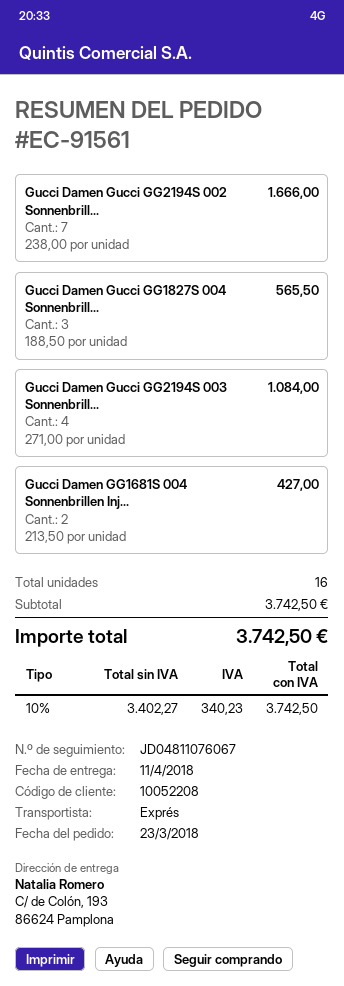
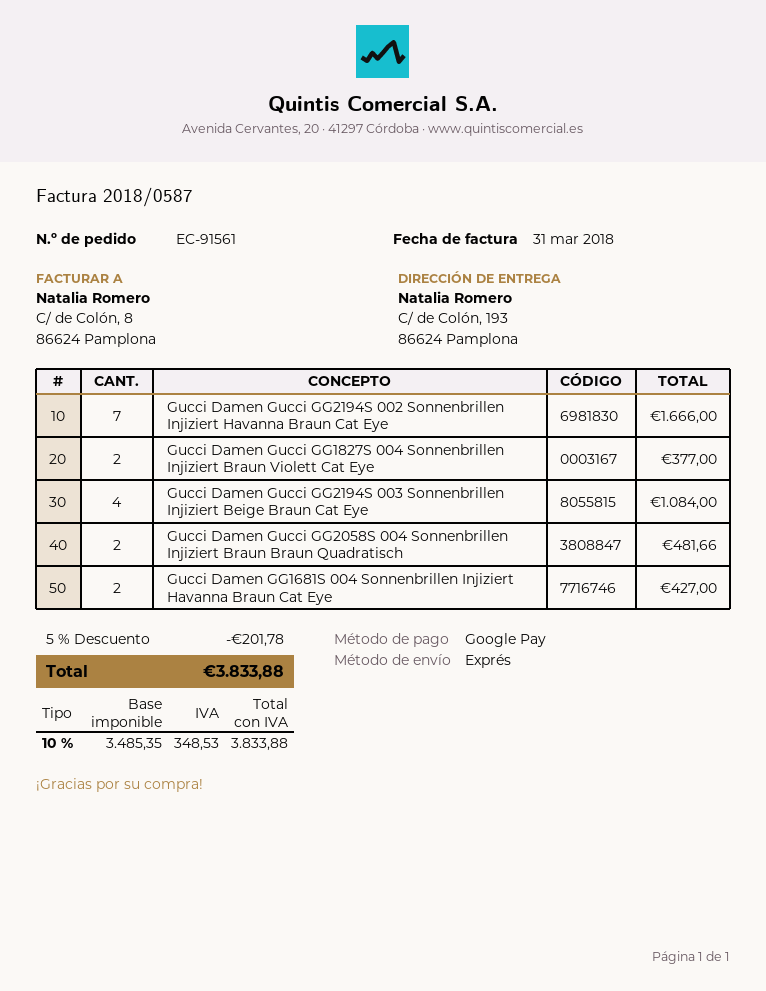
Gucci Damen Gucci GG1827S 004 Sonnenbrill...: 3 for 565.50 -> 2 for 377.00
Gucci Damen Gucci GG2058S 004 Sonnenbrillen Injiziert Braun Braun Quadratisch: none -> 2 for 481.66
discount: none -> 5% = 201.78
net: 3402.27 -> 3485.35
tax: 10% = 340.23 -> 10% = 348.53
total: 3742.50 -> 3833.88

